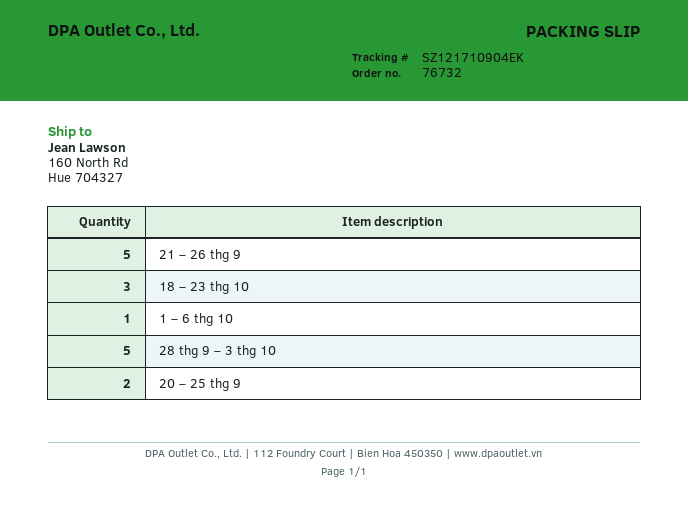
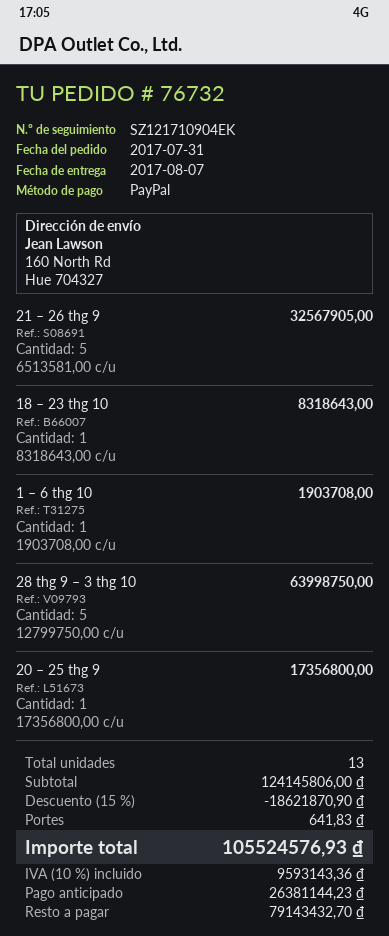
18 – 23 thg 10: 3 -> 1
20 – 25 thg 9: 2 -> 1

